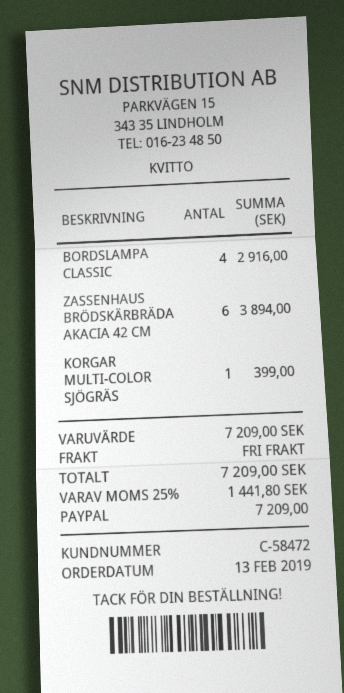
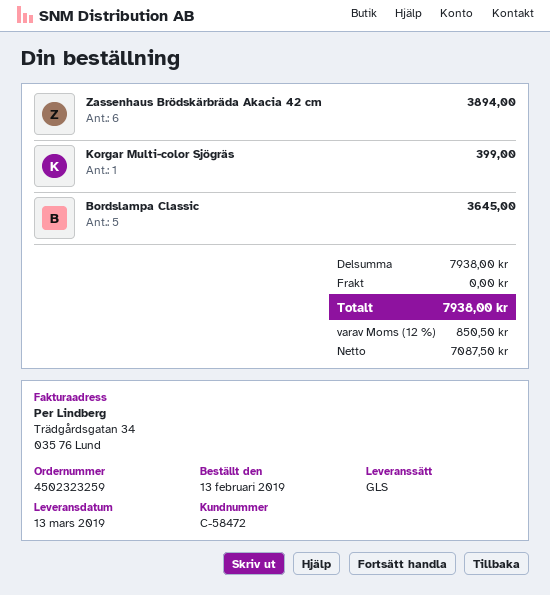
BORDSLAMPA CLASSIC: 4 for 2916.00 -> 5 for 3645.00
subtotal: 7209.00 -> 7938.00
tax: 25% = 1441.80 -> 12% = 850.50
total: 7209.00 -> 7938.00

